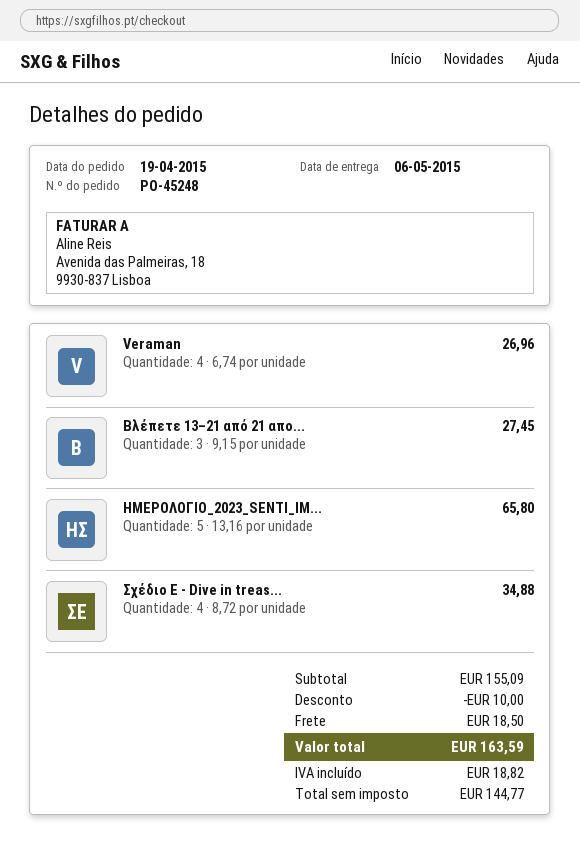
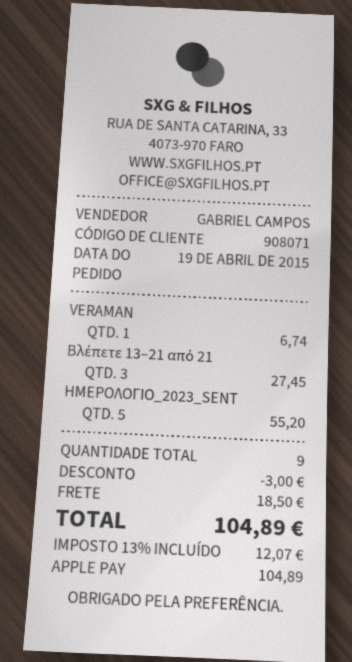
Veraman: 4 for 26.96 -> 1 for 6.74
ΗΜΕΡΟΛΟΓΙΟ_2023_SENTI_IM...: 5 for 65.80 -> 5 for 55.20
Σχέδιο E - Dive in treas...: 4 for 34.88 -> none
discount: 10.00 -> 3.00
tax: 18.82 -> 12.07
total: 163.59 -> 104.89

